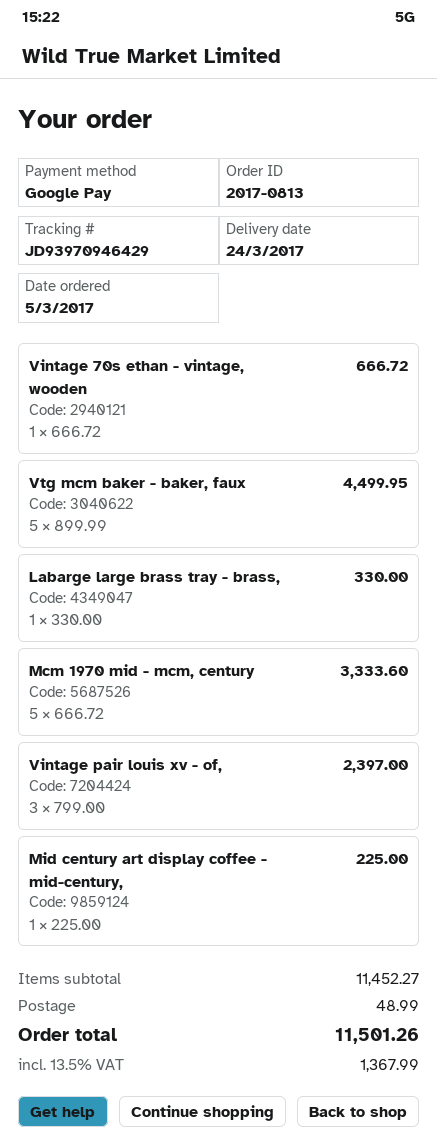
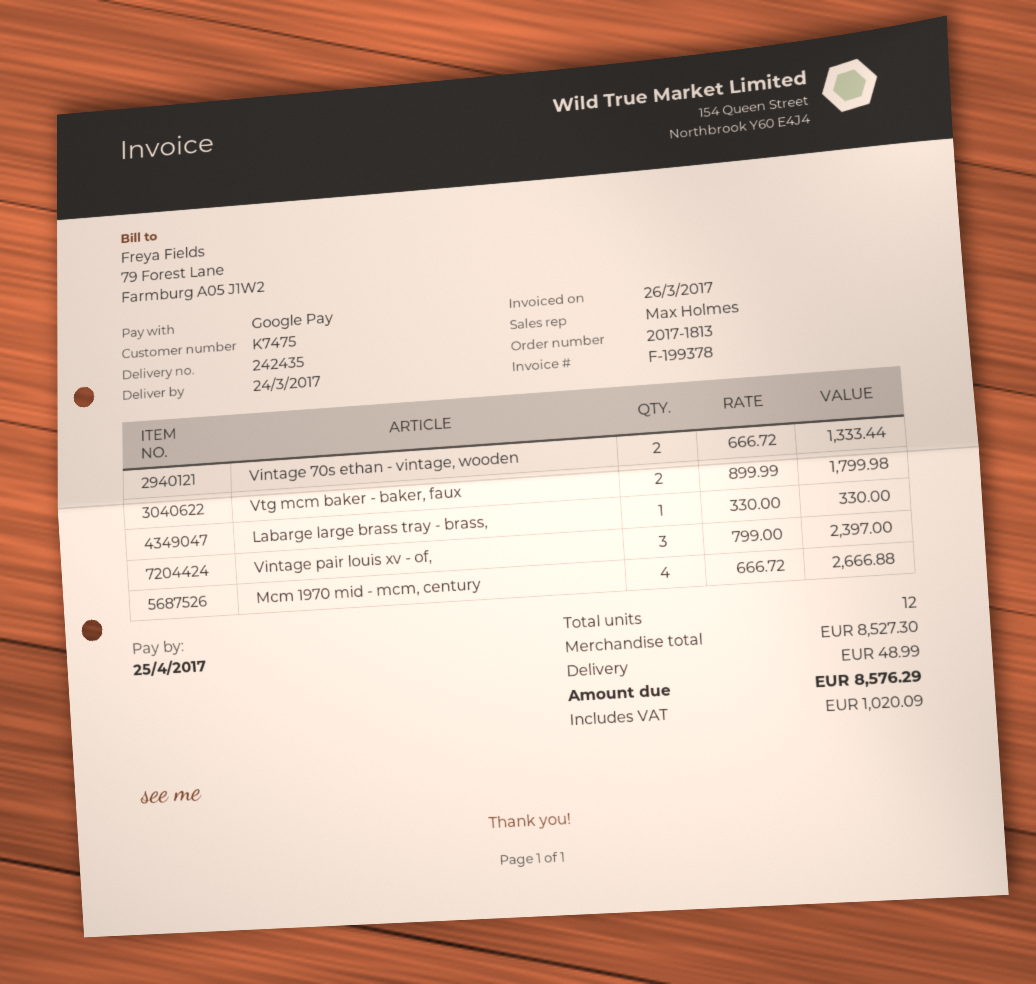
order number: 2017-0813 -> 2017-1813
Vintage 70s ethan - vintage, wooden: 1 x 666.72 = 666.72 -> 2 x 666.72 = 1333.44
Vtg mcm baker - baker, faux: 5 x 899.99 = 4499.95 -> 2 x 899.99 = 1799.98
Mcm 1970 mid - mcm, century: 5 x 666.72 = 3333.60 -> 4 x 666.72 = 2666.88
Mid century art display coffee - mid-century,: 1 x 225.00 = 225.00 -> none
subtotal: 11452.27 -> 8527.30
tax: 1367.99 -> 1020.09
total: 11501.26 -> 8576.29

